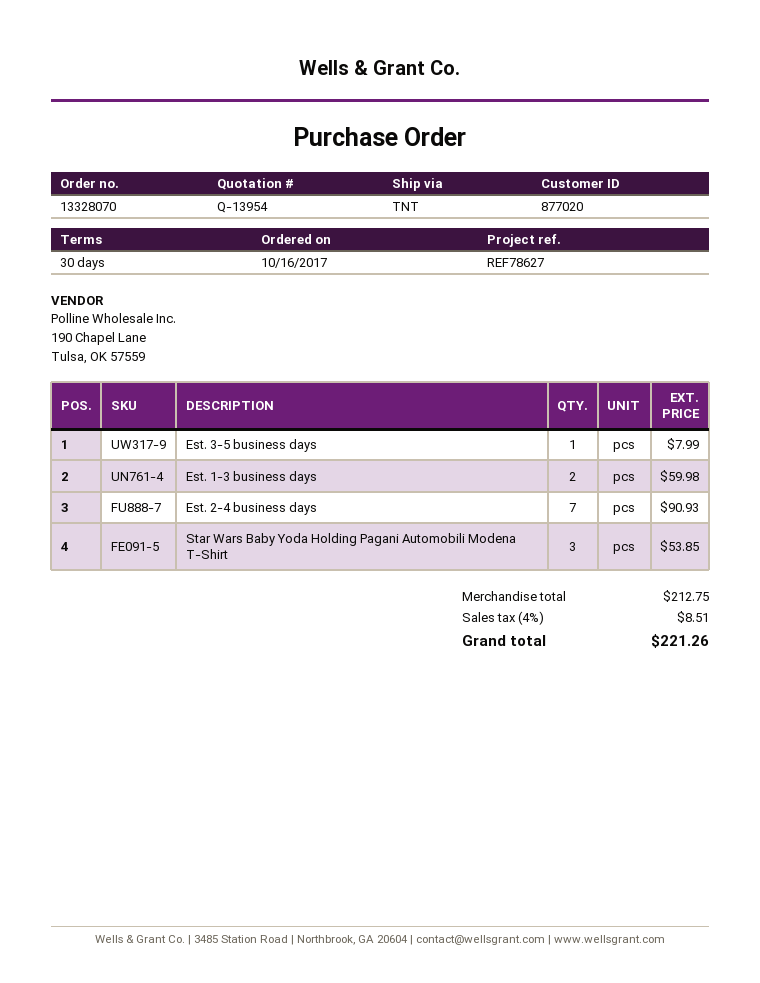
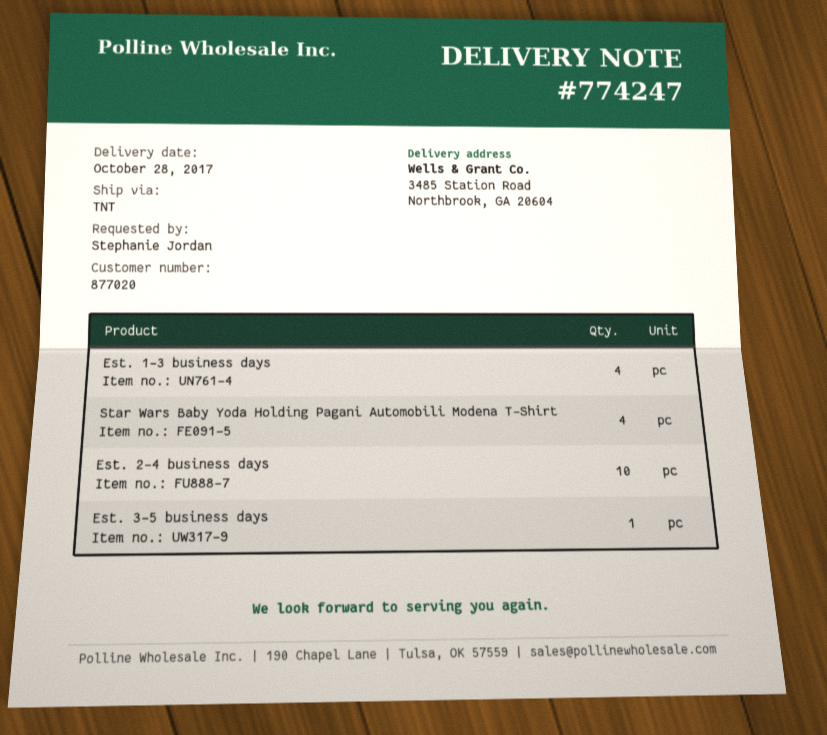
Est. 1-3 business days: 2 -> 4
Est. 2-4 business days: 7 -> 10
Star Wars Baby Yoda Holding Pagani Automobili Modena T-Shirt: 3 -> 4

